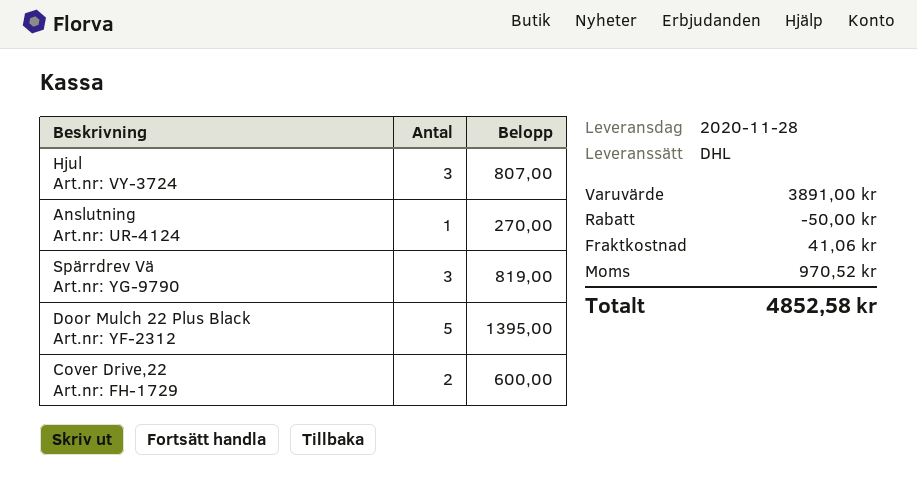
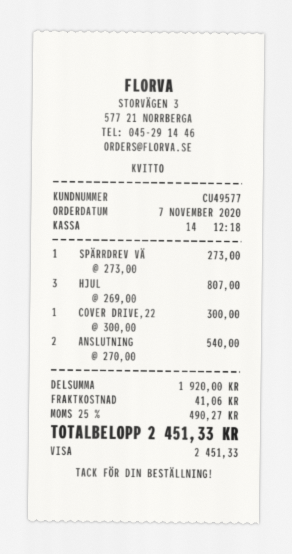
Anslutning: 1 for 270.00 -> 2 for 540.00
Spärrdrev Vä: 3 for 819.00 -> 1 for 273.00
Door Mulch 22 Plus Black: 5 for 1395.00 -> none
Cover Drive,22: 2 for 600.00 -> 1 for 300.00
subtotal: 3891.00 -> 1920.00
discount: 50.00 -> none
tax: 970.52 -> 490.27
total: 4852.58 -> 2451.33

